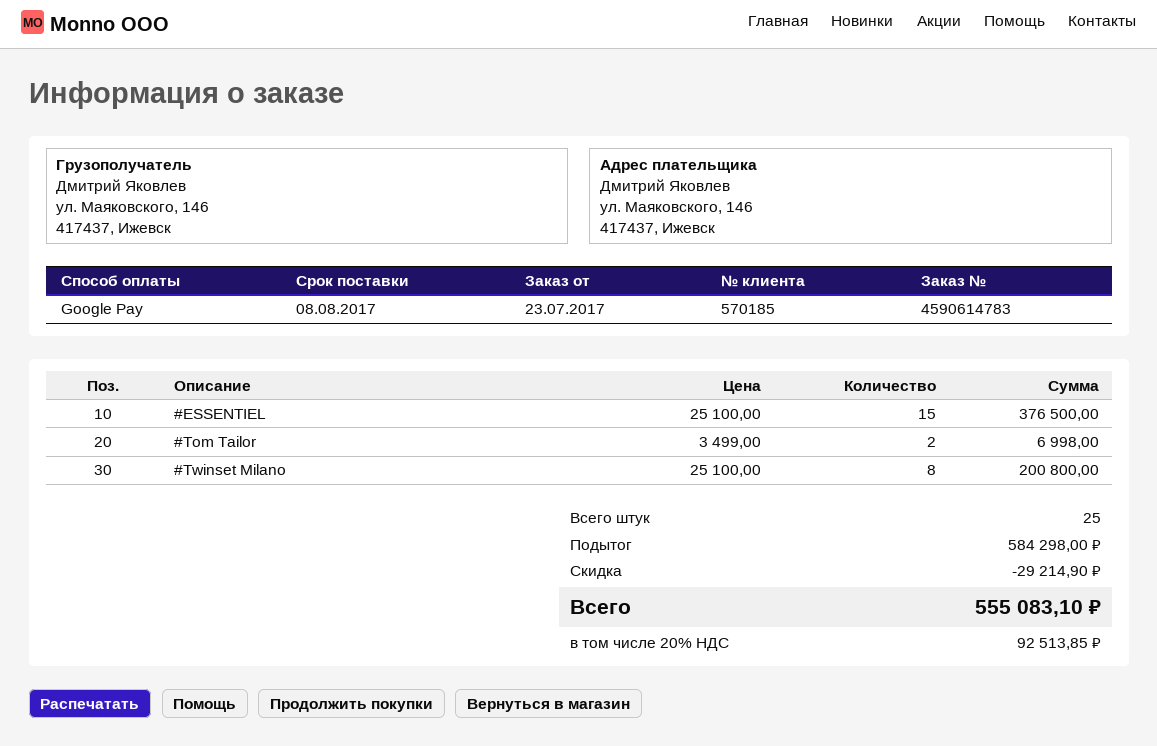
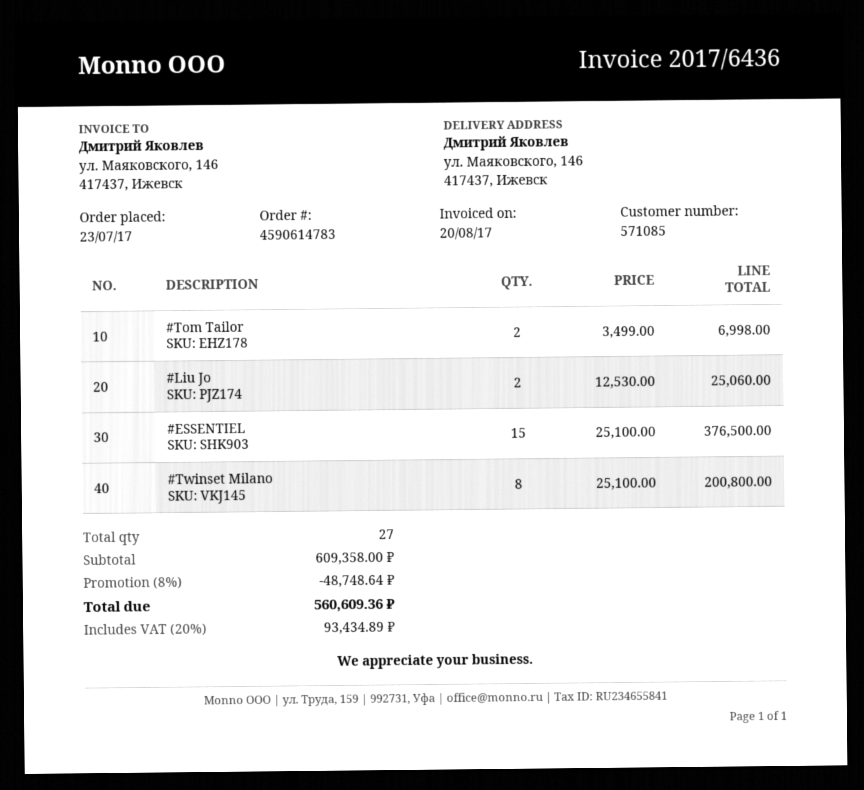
customer number: 570185 -> 571085
#Liu Jo: none -> 2 x 12530.00 = 25060.00
total quantity: 25 -> 27
subtotal: 584298.00 -> 609358.00
discount: 29214.90 -> 48748.64
tax: 20% = 92513.85 -> 20% = 93434.89
total: 555083.10 -> 560609.36

